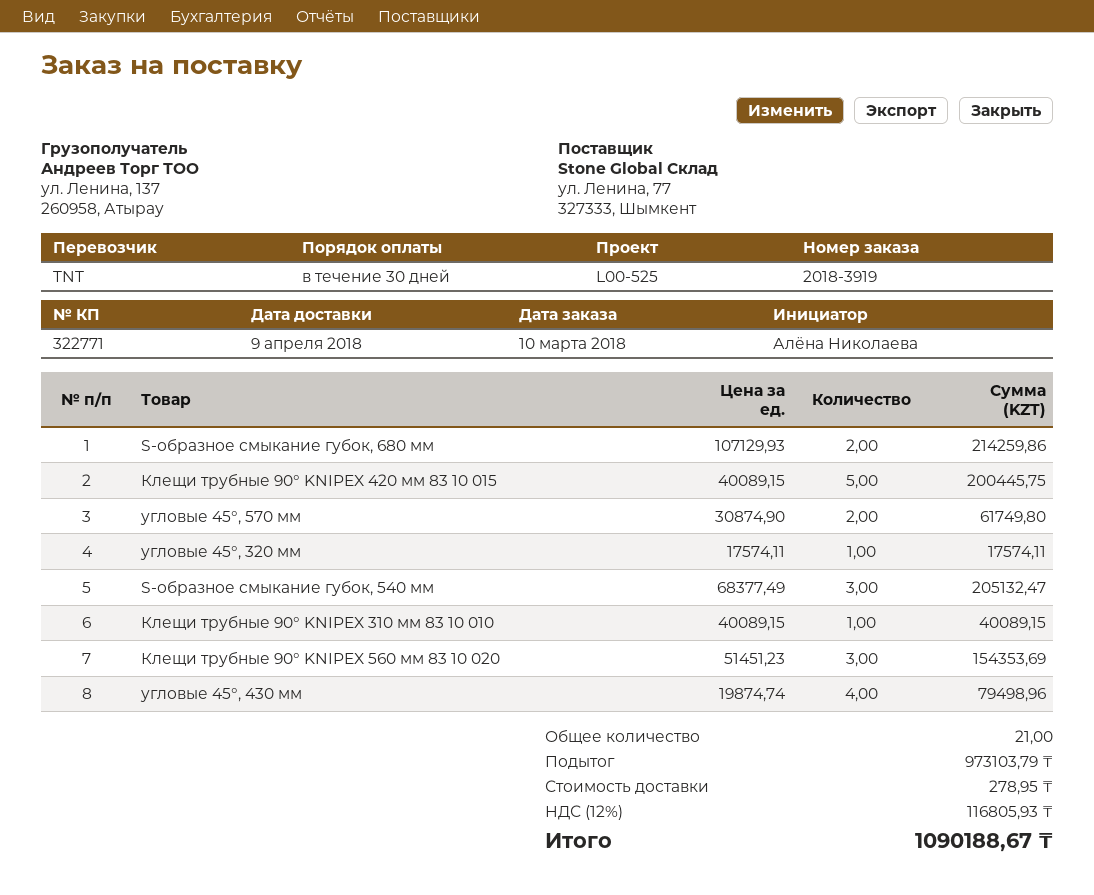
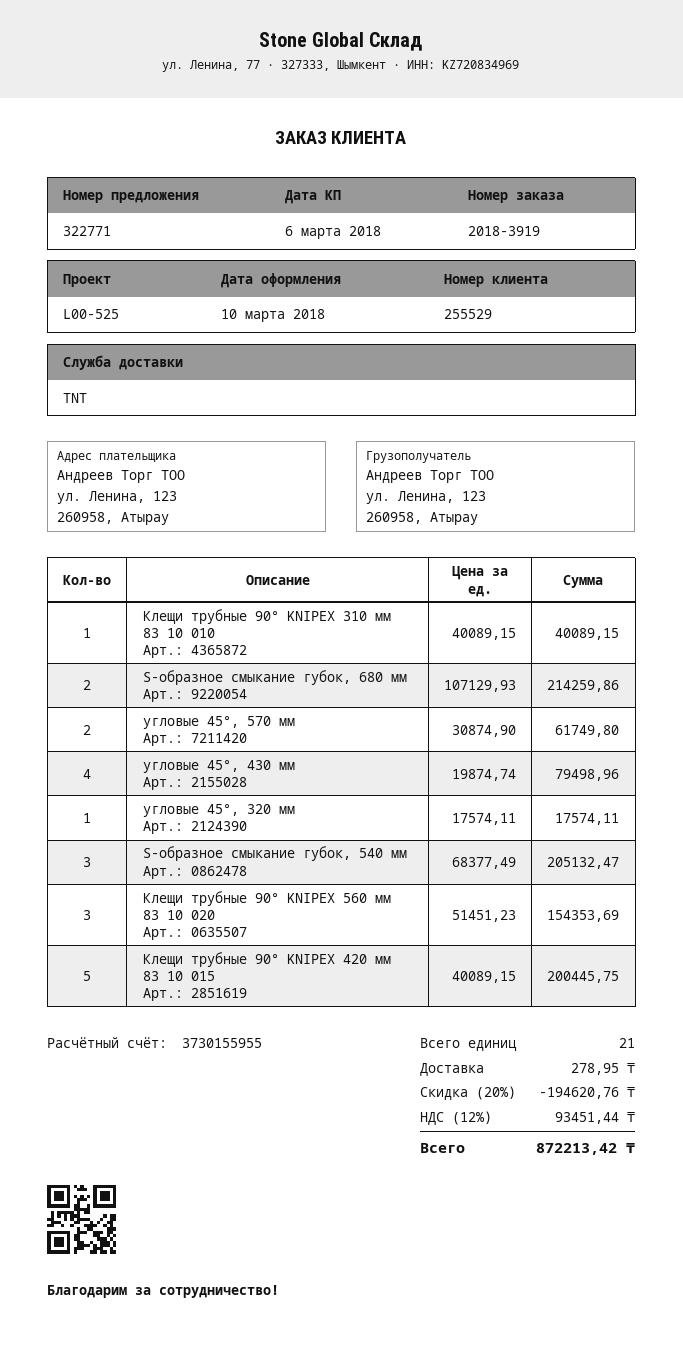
ship to: ул. Ленина, 137, 260958, Атырау -> ул. Ленина, 123, 260958, Атырау
discount: none -> 20% = 194620.76
tax: 12% = 116805.93 -> 12% = 93451.44
total: 1090188.67 -> 872213.42

